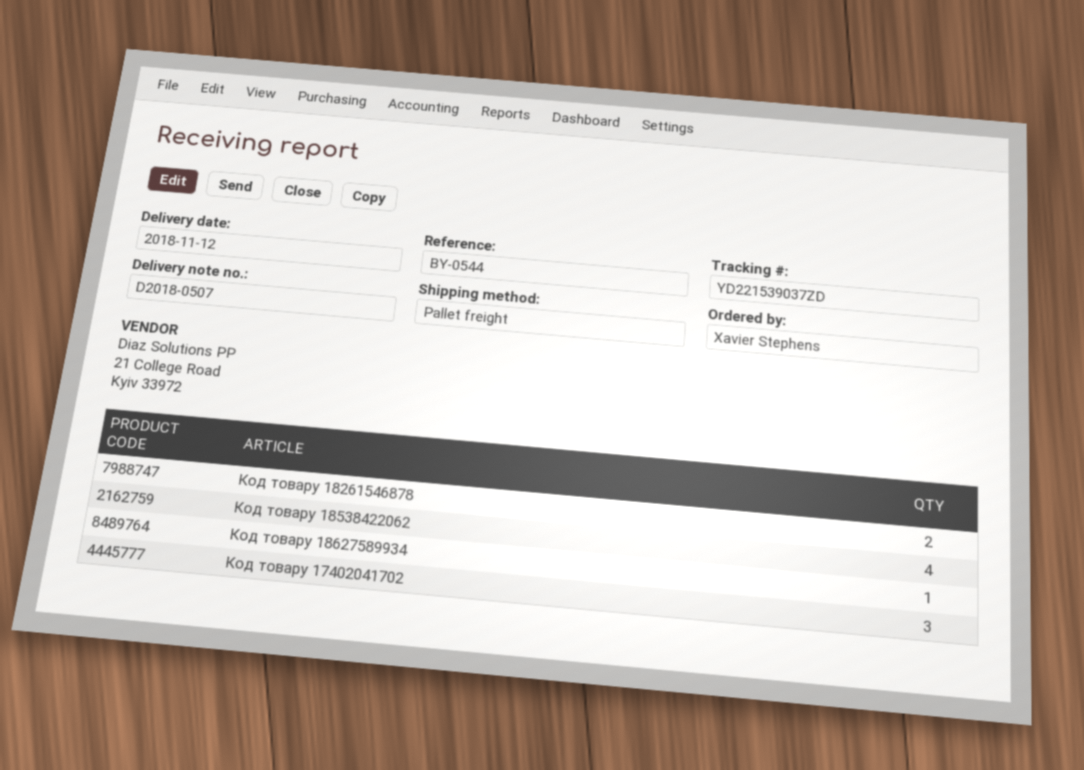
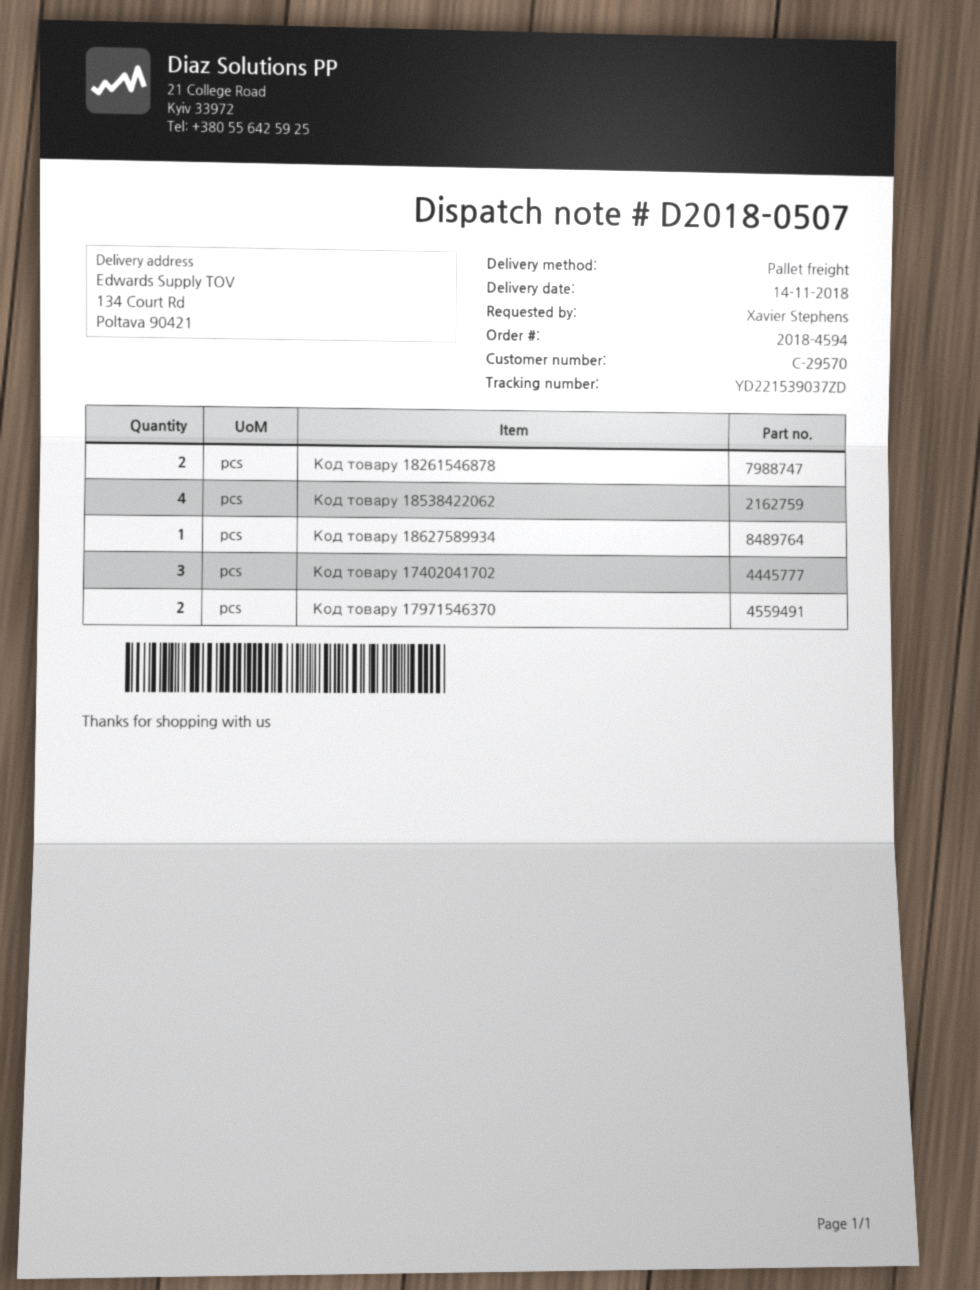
delivery date: 2018-11-12 -> 2018-11-14
Код товару 17971546370: none -> 2

